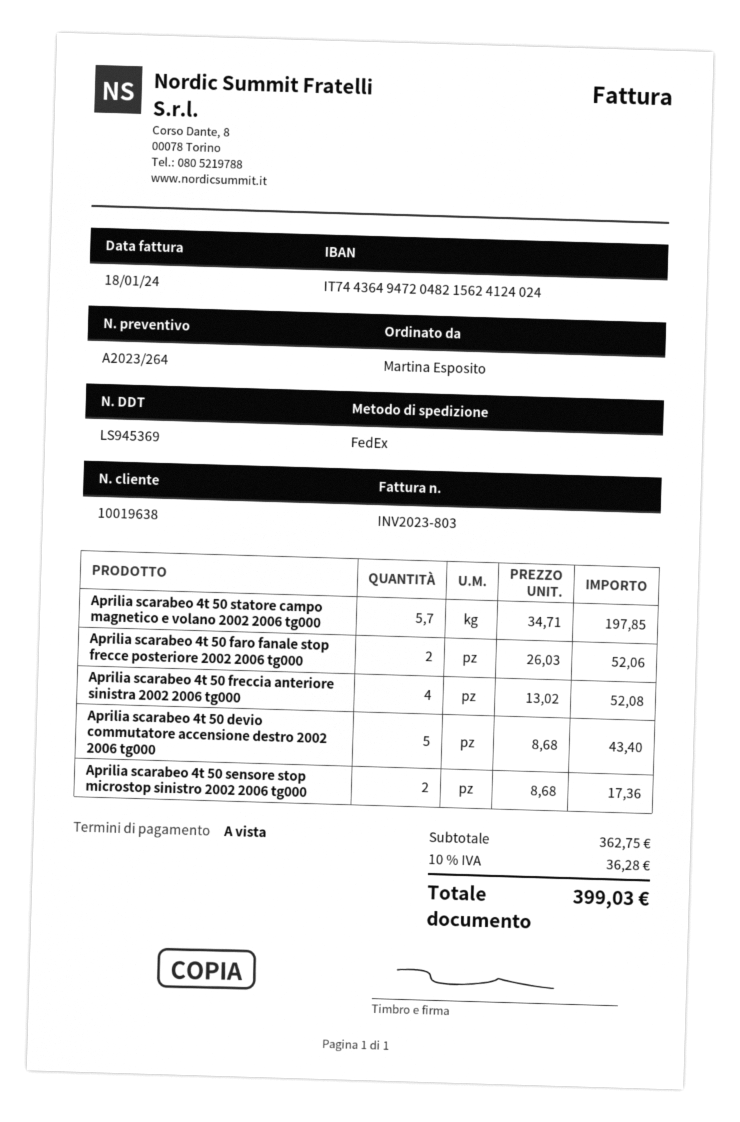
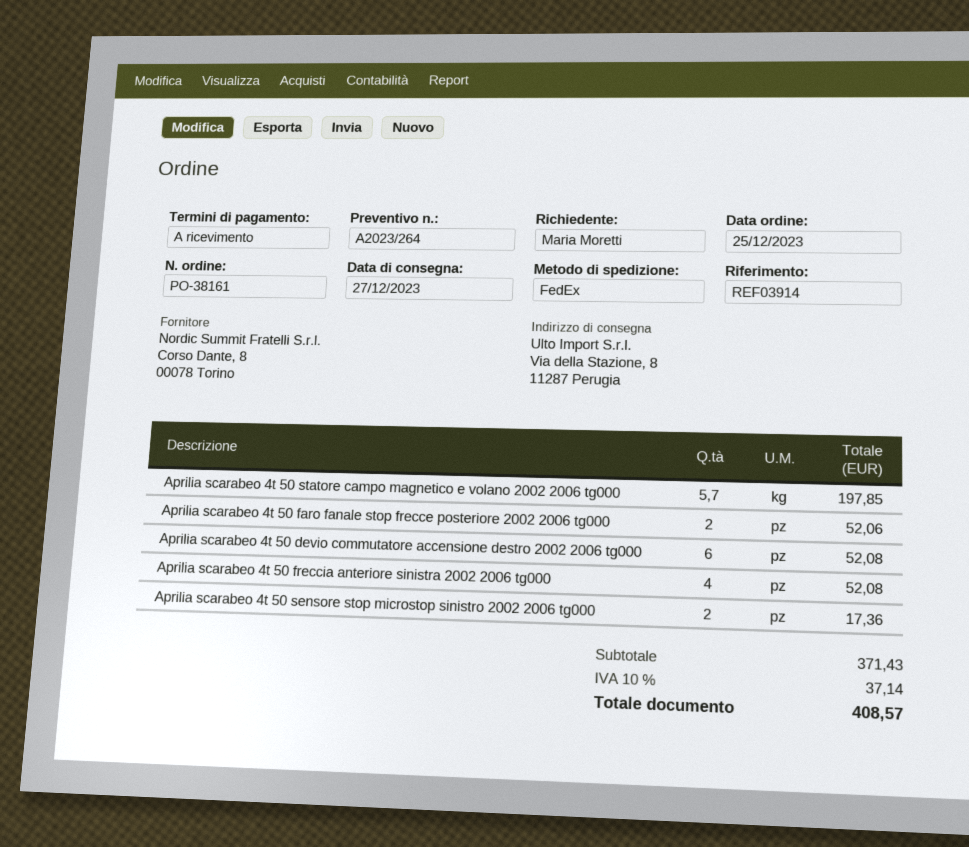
ordered by: Martina Esposito -> Maria Moretti
Aprilia scarabeo 4t 50 devio commutatore accensione destro 2002 2006 tg000: 5 for 43.40 -> 6 for 52.08
subtotal: 362.75 -> 371.43
tax: 10% = 36.28 -> 10% = 37.14
total: 399.03 -> 408.57

